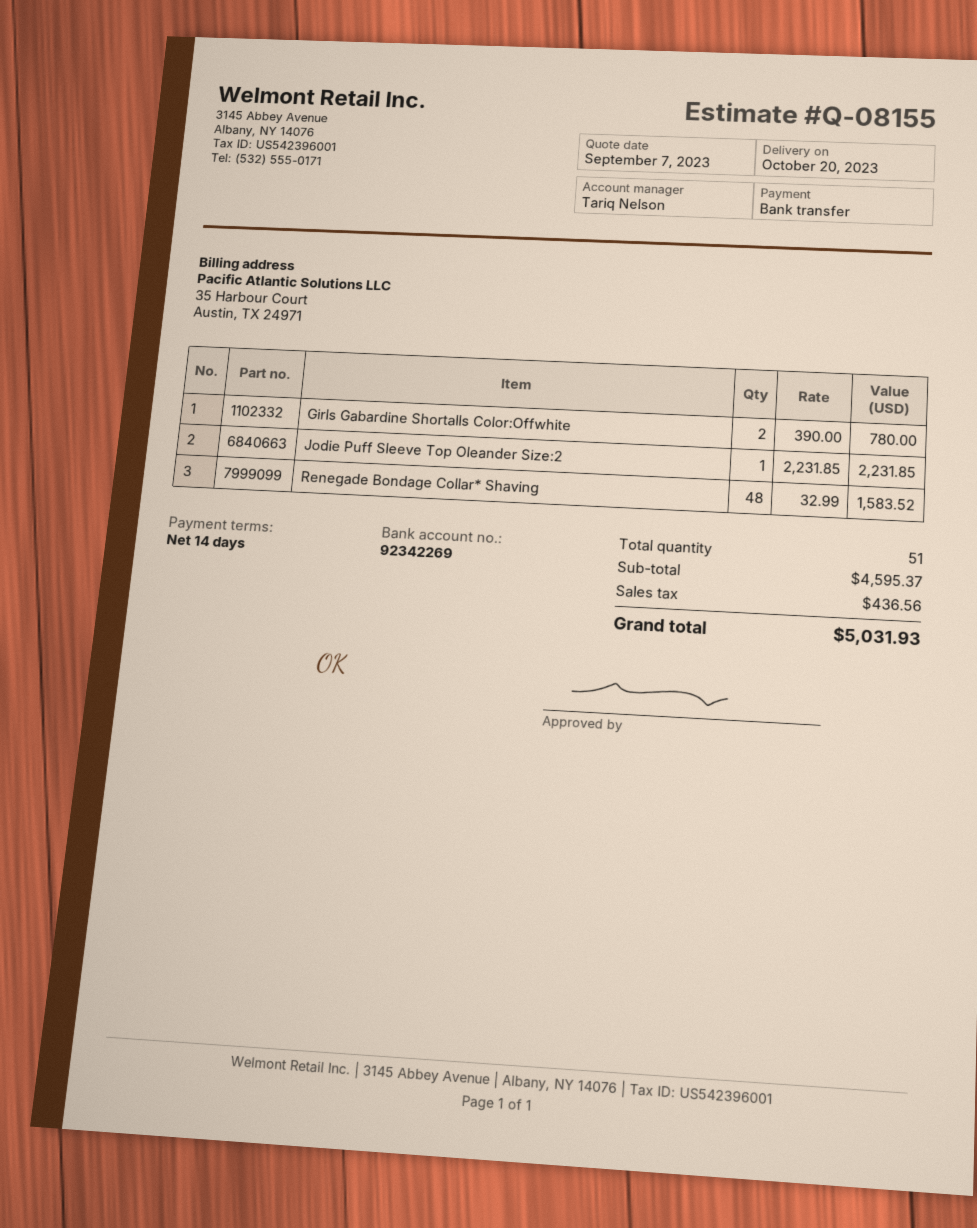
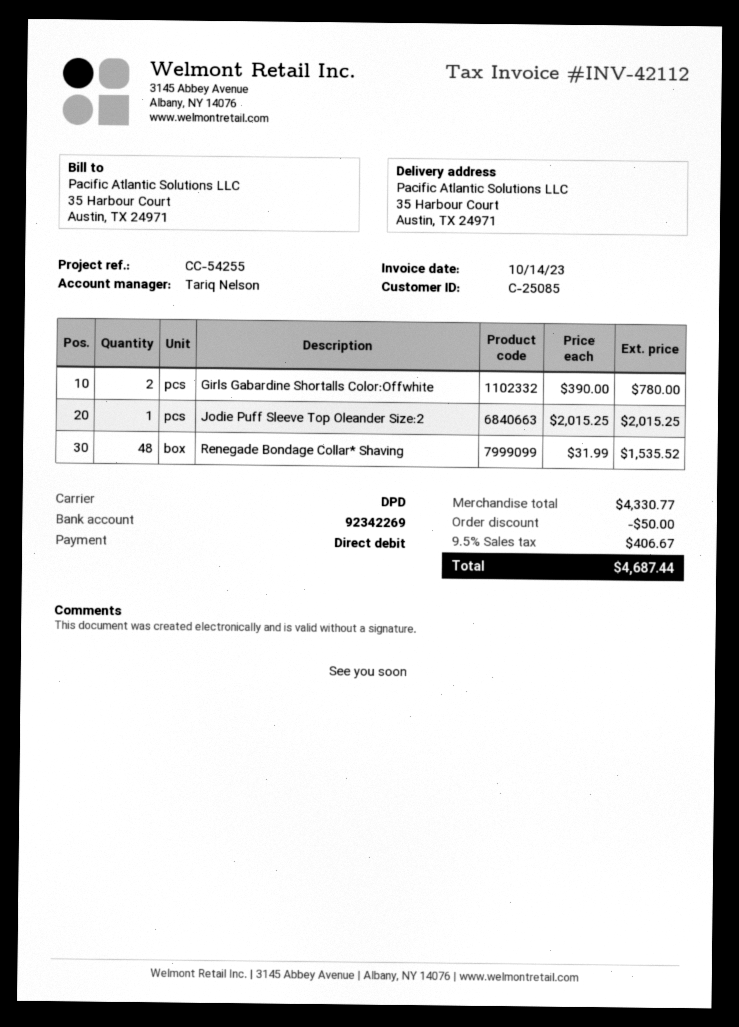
payment method: bank transfer -> direct debit
Jodie Puff Sleeve Top Oleander Size:2: 1 x 2231.85 = 2231.85 -> 1 x 2015.25 = 2015.25
Renegade Bondage Collar* Shaving: 48 x 32.99 = 1583.52 -> 48 x 31.99 = 1535.52
subtotal: 4595.37 -> 4330.77
discount: none -> 50.00
tax: 436.56 -> 406.67
total: 5031.93 -> 4687.44

